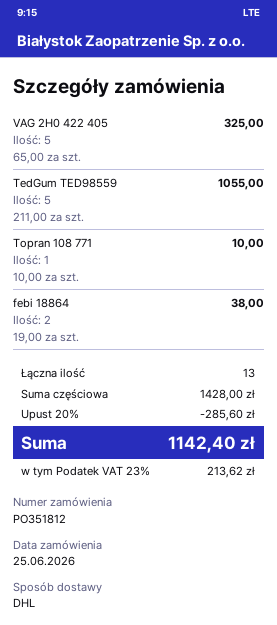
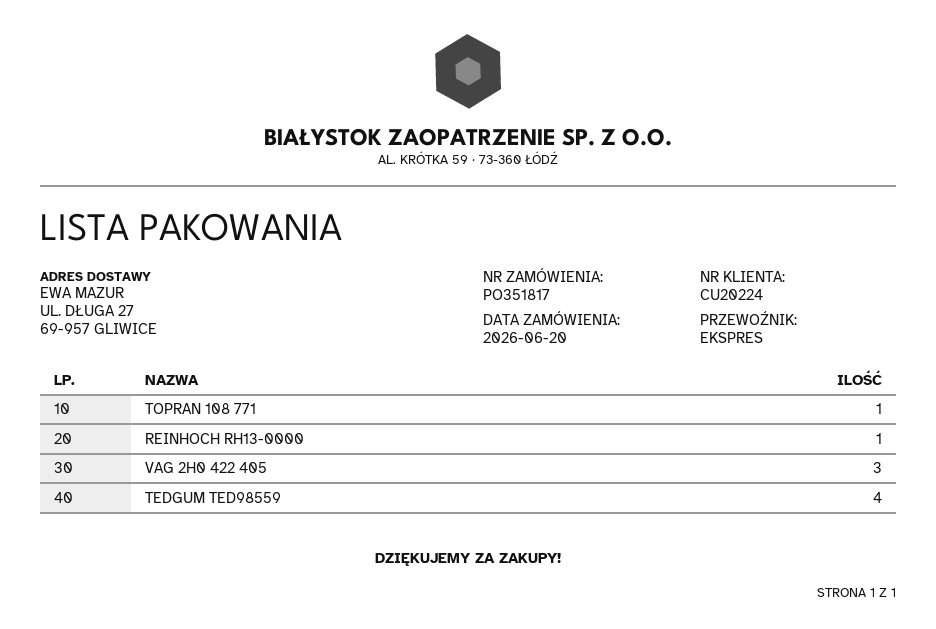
order number: PO351812 -> PO351817
order date: 2026-06-25 -> 2026-06-20
shipping method: DHL -> express
VAG 2H0 422 405: 5 -> 3
TedGum TED98559: 5 -> 4
febi 18864: 2 -> none
REINHOCH RH13-0000: none -> 1

